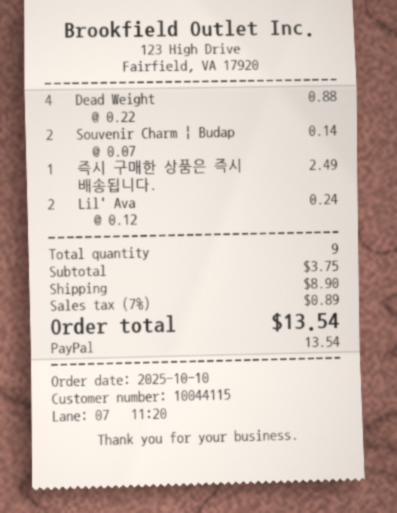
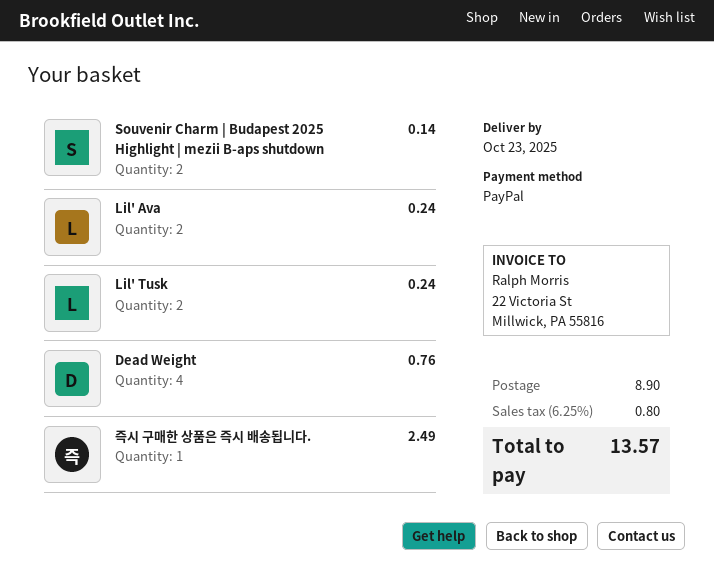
Dead Weight: 4 for 0.88 -> 4 for 0.76
Lil' Tusk: none -> 2 for 0.24
tax: 7% = 0.89 -> 6.25% = 0.80
total: 13.54 -> 13.57

